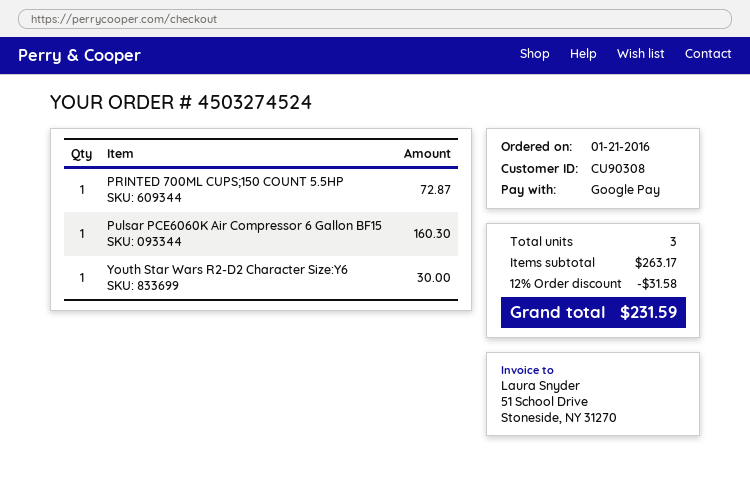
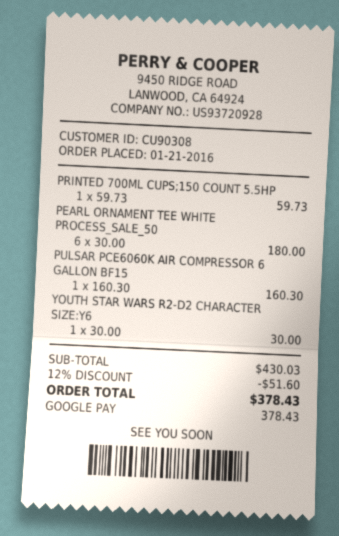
PRINTED 700ML CUPS;150 COUNT 5.5HP: 1 for 72.87 -> 1 for 59.73
PEARL ORNAMENT TEE WHITE PROCESS_SALE_50: none -> 6 for 180.00
subtotal: 263.17 -> 430.03
discount: 12% = 31.58 -> 12% = 51.60
total: 231.59 -> 378.43

